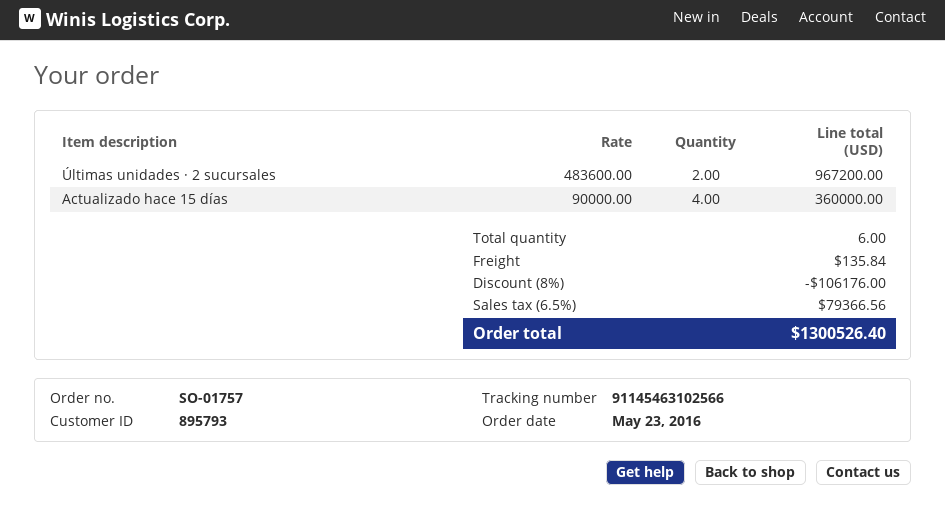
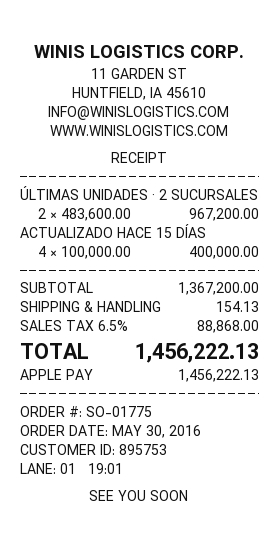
order number: SO-01757 -> SO-01775
order date: 2016-05-23 -> 2016-05-30
customer number: 895793 -> 895753
Actualizado hace 15 días: 4 x 90000.00 = 360000.00 -> 4 x 100000.00 = 400000.00
discount: 8% = 106176.00 -> none
shipping: 135.84 -> 154.13
tax: 6.5% = 79366.56 -> 6.5% = 88868.00
total: 1300526.40 -> 1456222.13

